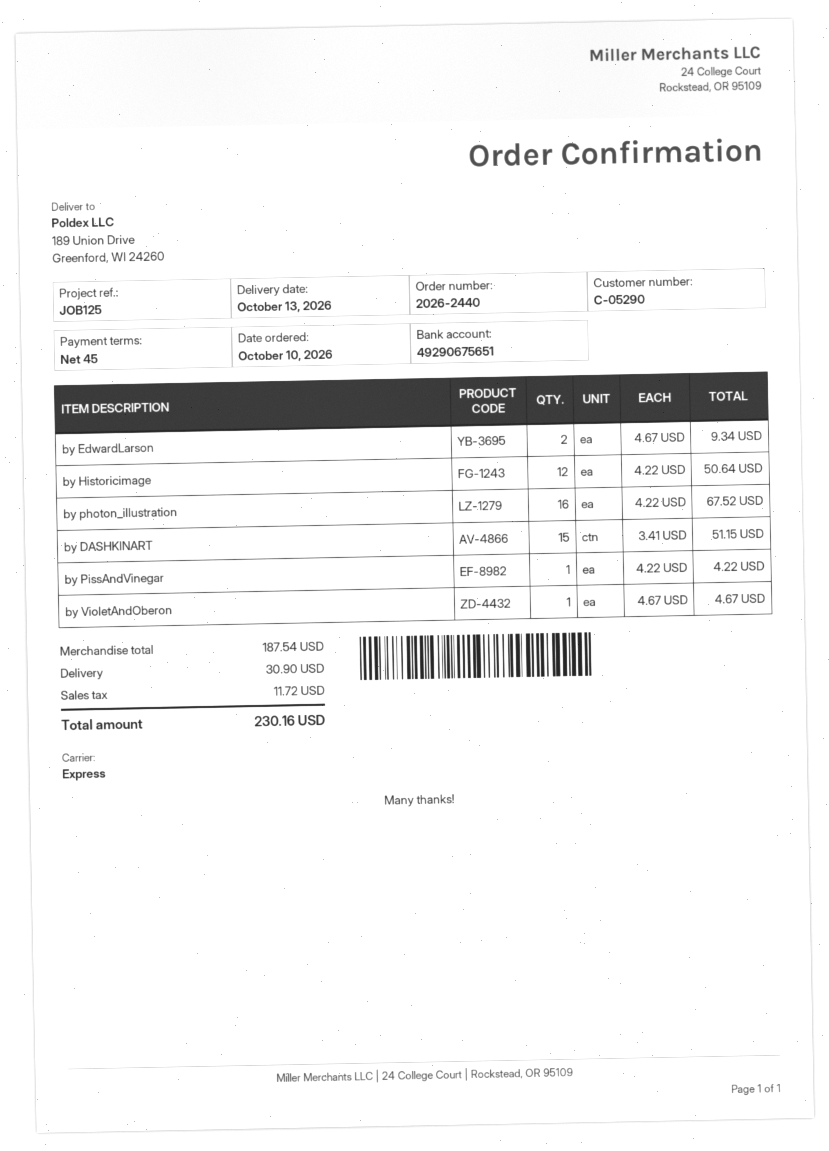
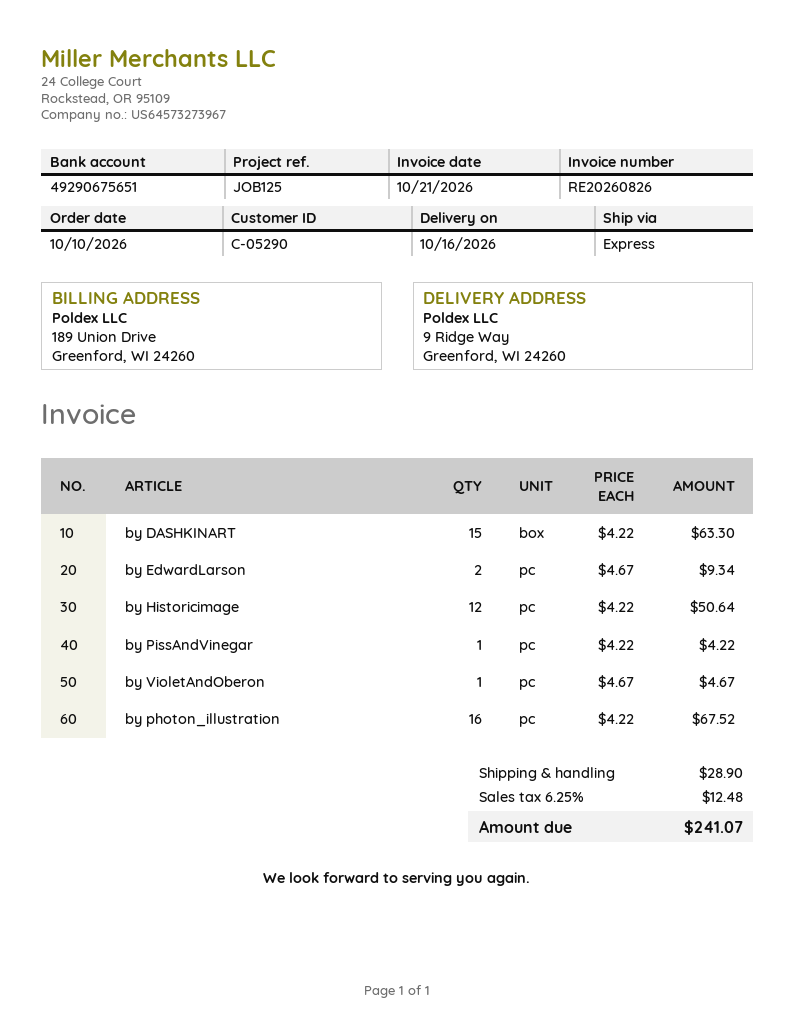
delivery date: 2026-10-13 -> 2026-10-16
ship to: 189 Union Drive, Greenford, WI 24260 -> 9 Ridge Way, Greenford, WI 24260
by DASHKINART: 15 x 3.41 = 51.15 -> 15 x 4.22 = 63.30
shipping: 30.90 -> 28.90
tax: 11.72 -> 12.48
total: 230.16 -> 241.07

